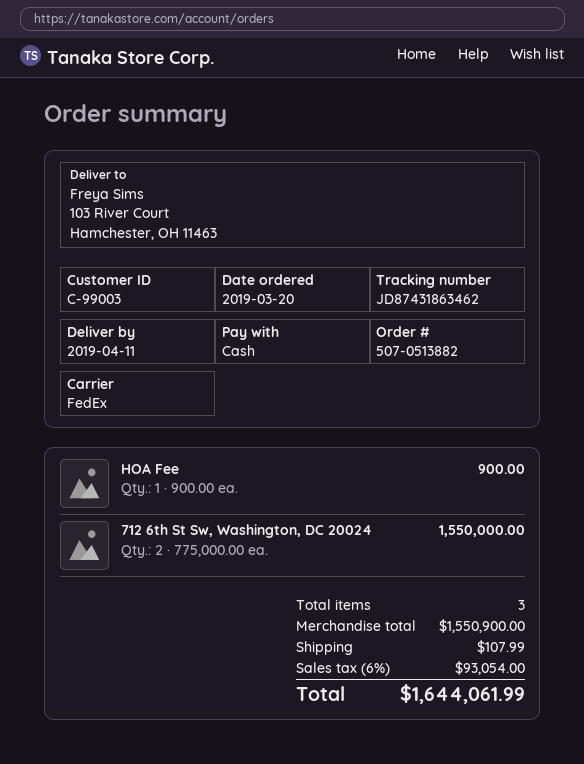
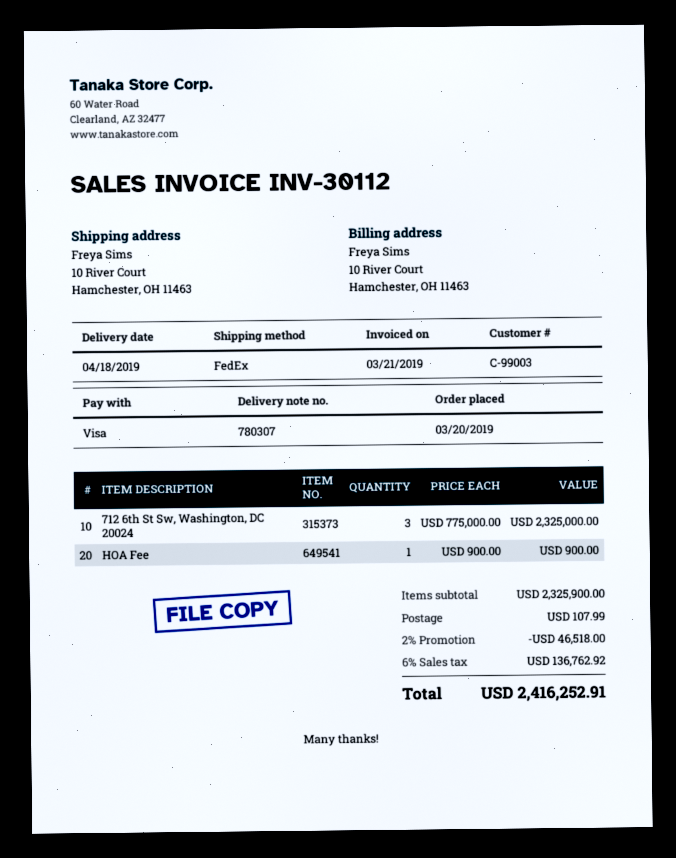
delivery date: 2019-04-11 -> 2019-04-18
payment method: cash -> Visa
ship to: 103 River Court, Hamchester, OH 11463 -> 10 River Court, Hamchester, OH 11463
712 6th St Sw, Washington, DC 20024: 2 x 775000.00 = 1550000.00 -> 3 x 775000.00 = 2325000.00
subtotal: 1550900.00 -> 2325900.00
discount: none -> 2% = 46518.00
tax: 6% = 93054.00 -> 6% = 136762.92
total: 1644061.99 -> 2416252.91

